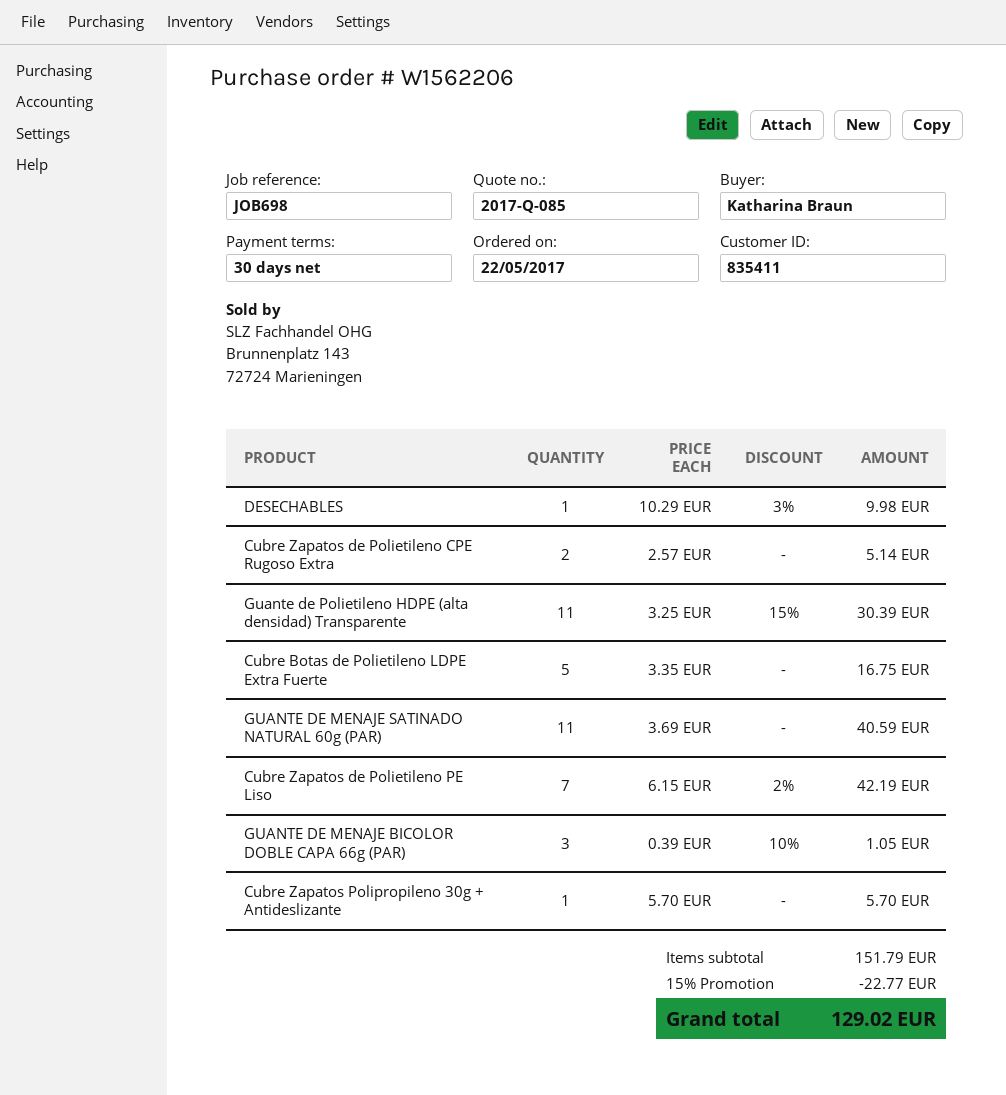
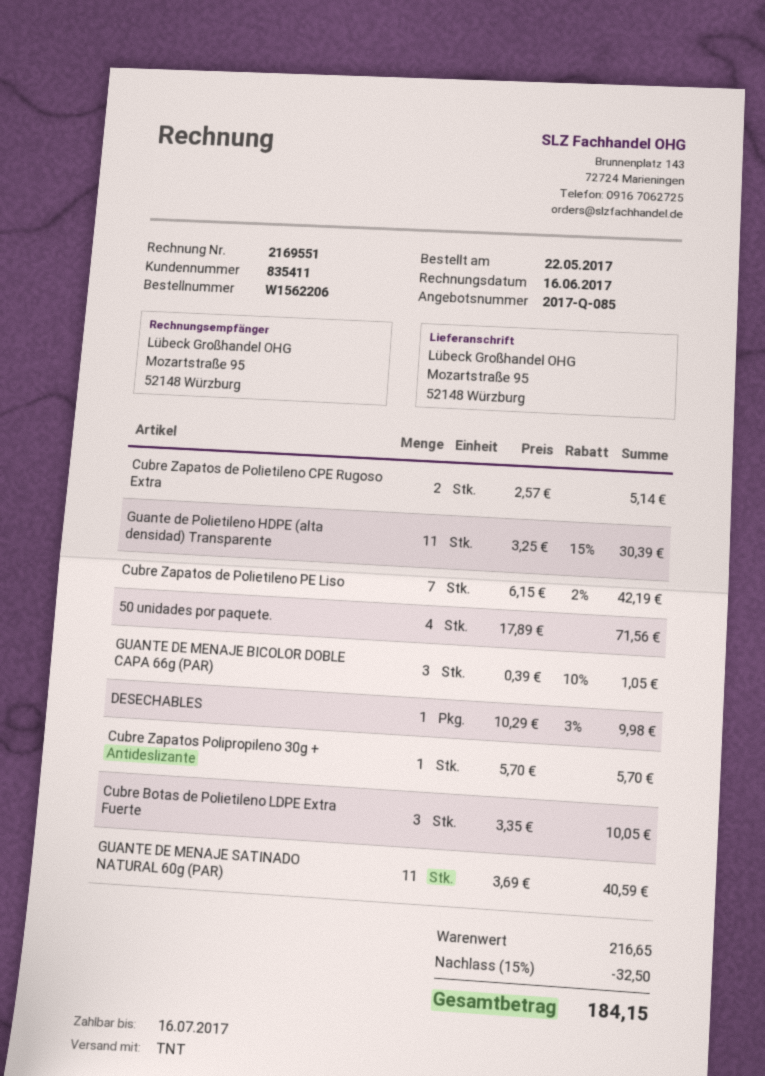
Cubre Botas de Polietileno LDPE Extra Fuerte: 5 x 3.35 = 16.75 -> 3 x 3.35 = 10.05
50 unidades por paquete.: none -> 4 x 17.89 = 71.56
subtotal: 151.79 -> 216.65
discount: 15% = 22.77 -> 15% = 32.50
total: 129.02 -> 184.15

